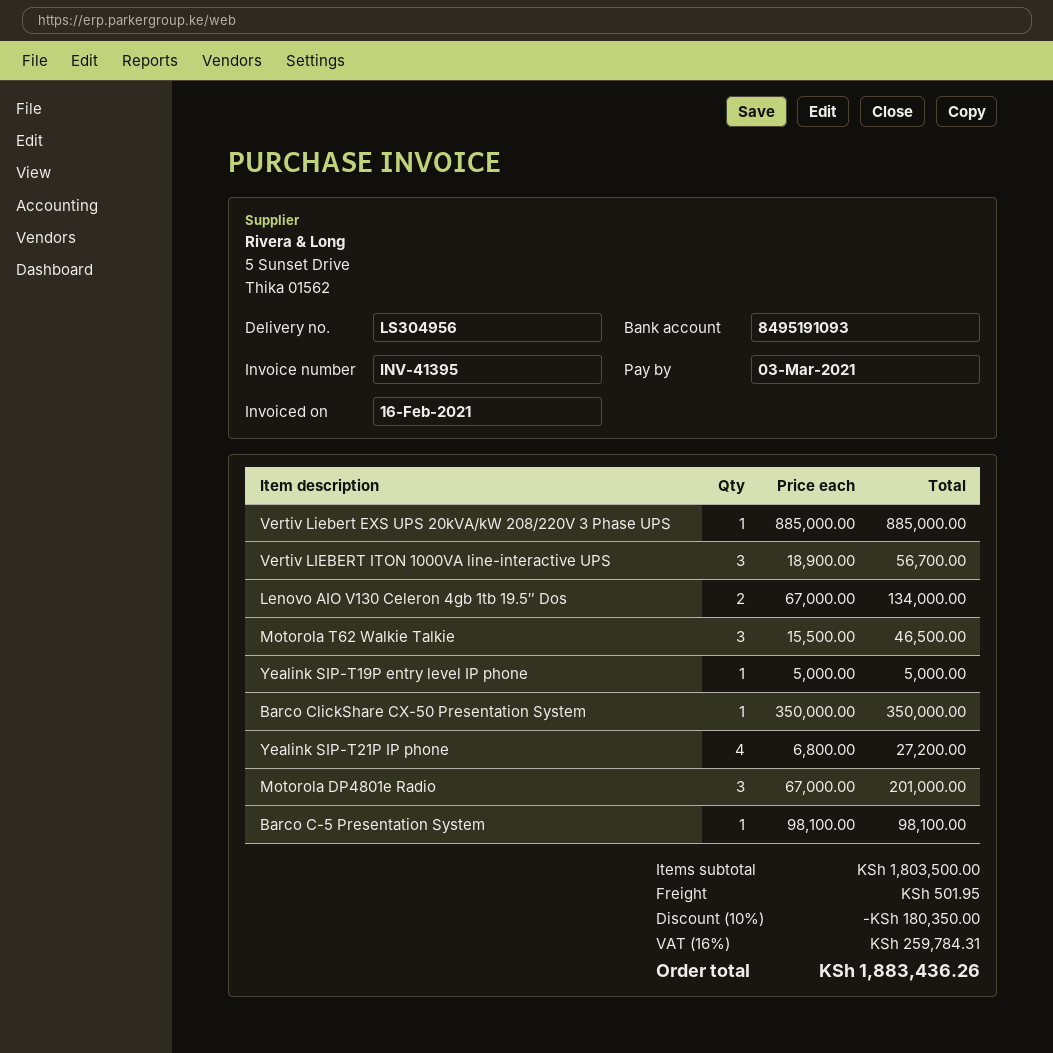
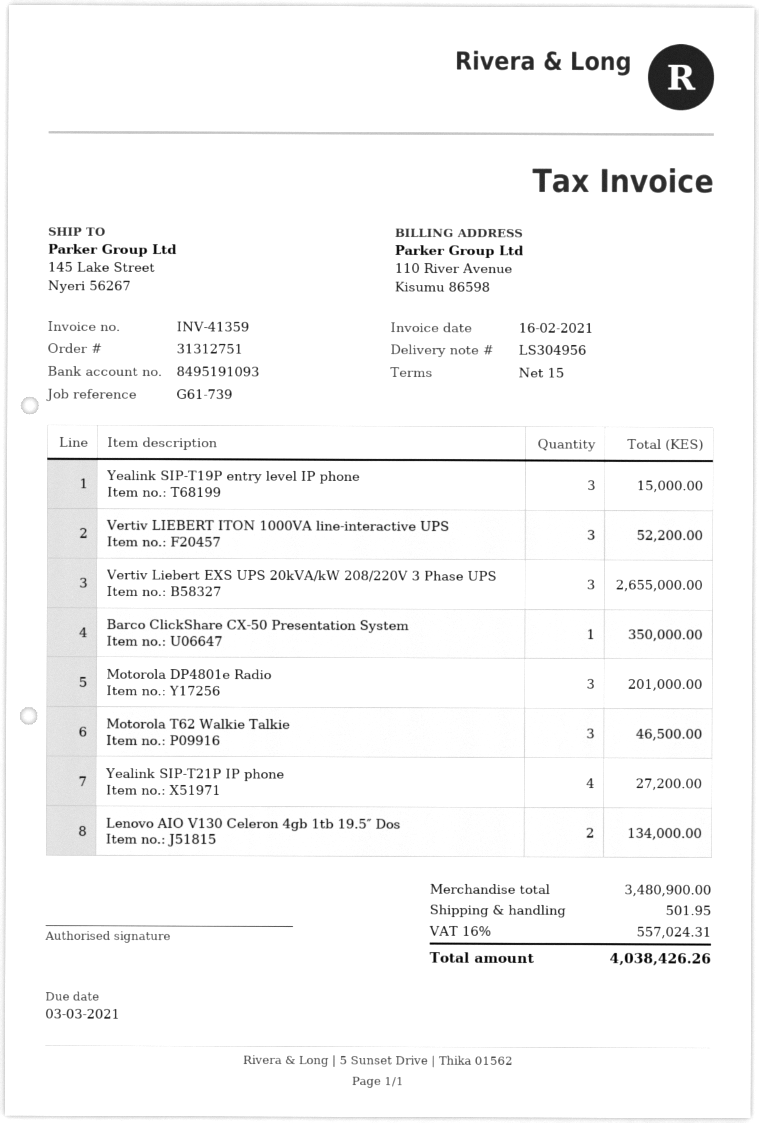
invoice number: INV-41395 -> INV-41359
Vertiv Liebert EXS UPS 20kVA/kW 208/220V 3 Phase UPS: 1 for 885000.00 -> 3 for 2655000.00
Vertiv LIEBERT ITON 1000VA line-interactive UPS: 3 for 56700.00 -> 3 for 52200.00
Yealink SIP-T19P entry level IP phone: 1 for 5000.00 -> 3 for 15000.00
Barco C-5 Presentation System: 1 for 98100.00 -> none
subtotal: 1803500.00 -> 3480900.00
discount: 10% = 180350.00 -> none
tax: 16% = 259784.31 -> 16% = 557024.31
total: 1883436.26 -> 4038426.26

